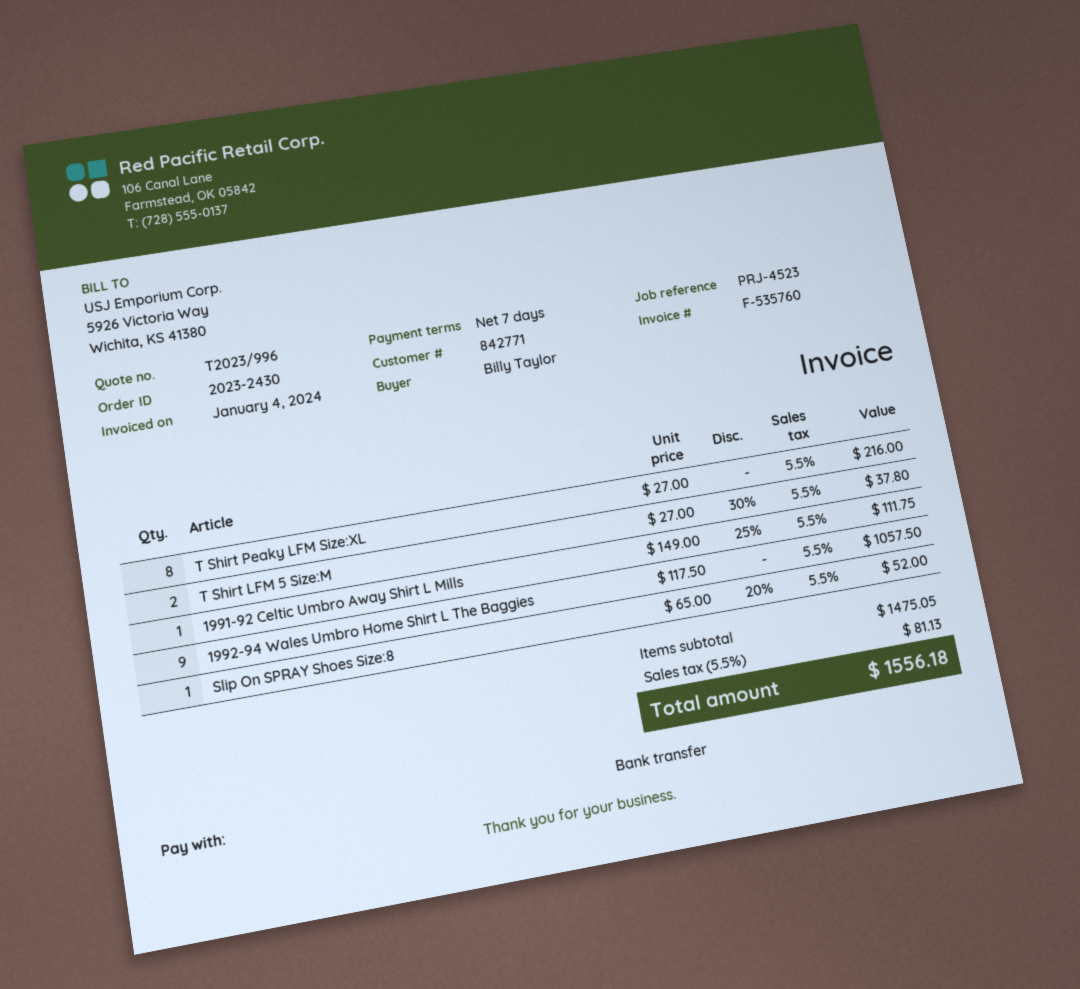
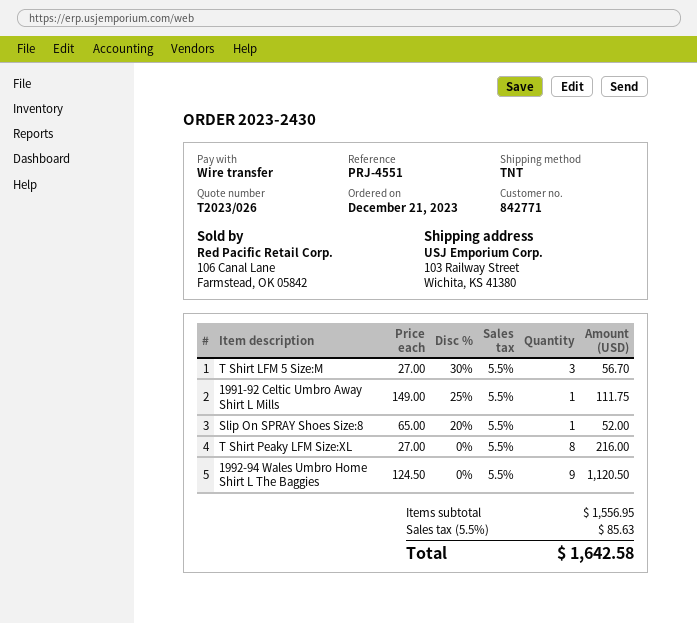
quote number: T2023/996 -> T2023/026
reference: PRJ-4523 -> PRJ-4551
T Shirt LFM 5 Size:M: 2 x 27.00 - 30% = 37.80 -> 3 x 27.00 - 30% = 56.70
1992-94 Wales Umbro Home Shirt L The Baggies: 9 x 117.50 = 1057.50 -> 9 x 124.50 = 1120.50
subtotal: 1475.05 -> 1556.95
tax: 5.5% = 81.13 -> 5.5% = 85.63
total: 1556.18 -> 1642.58

